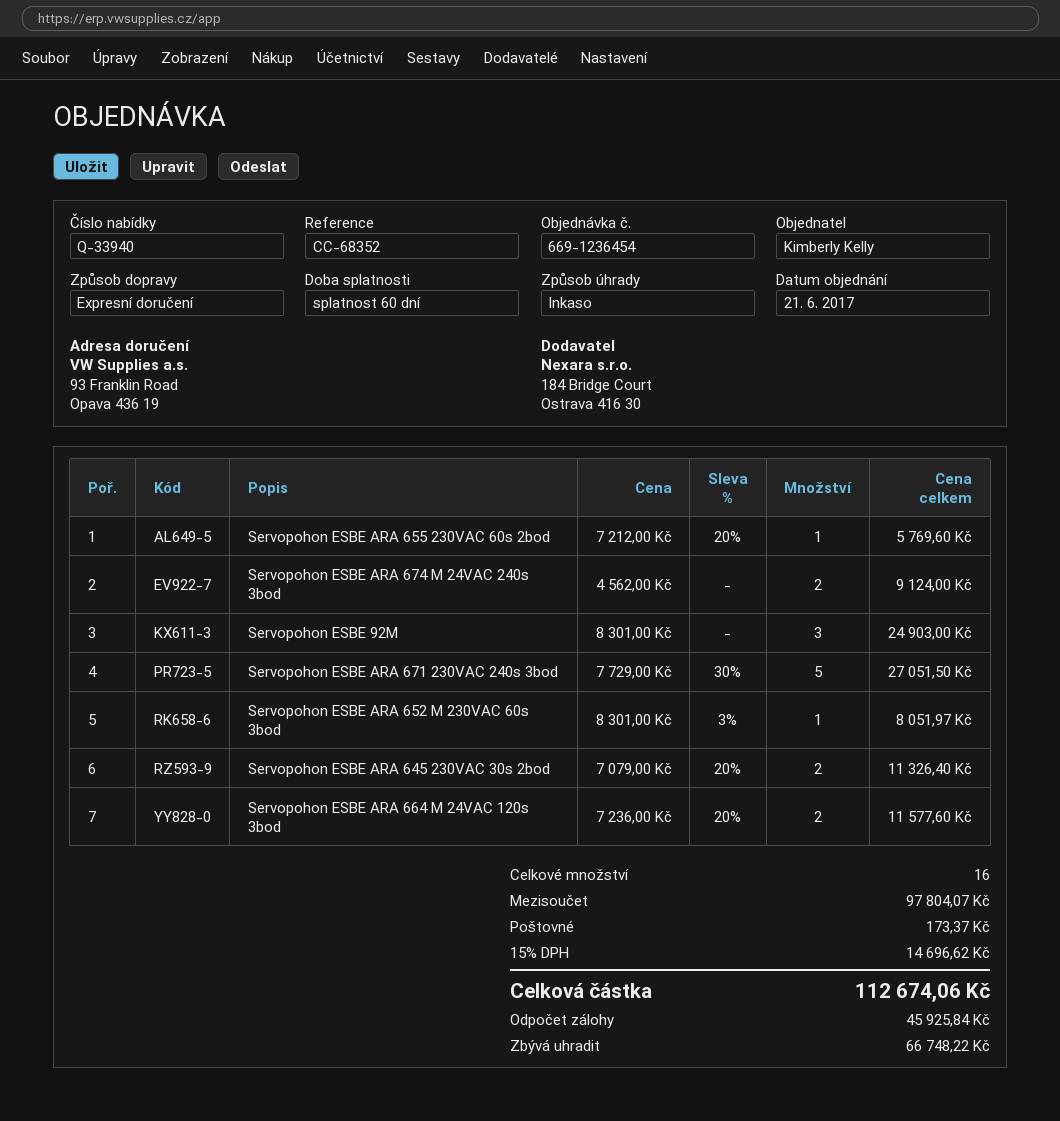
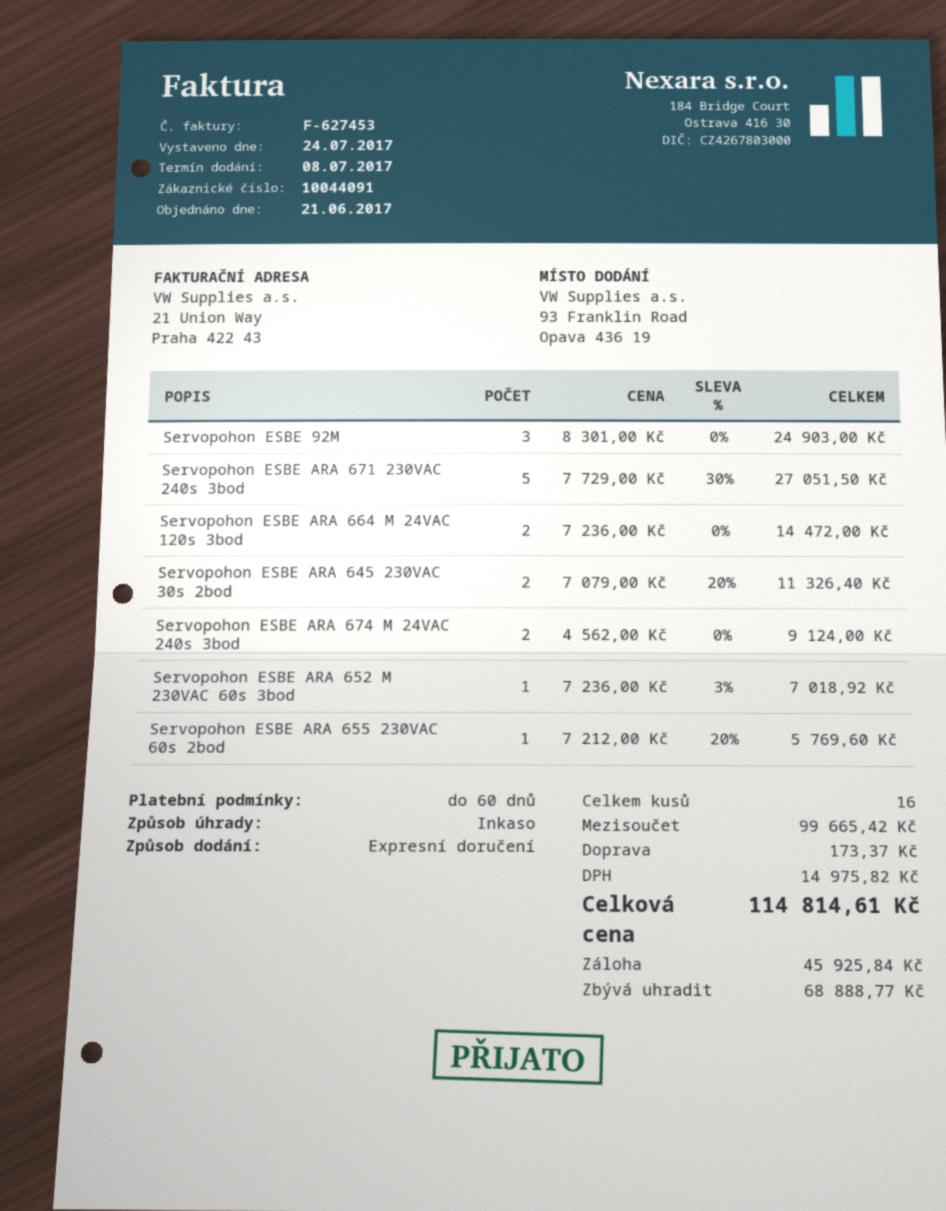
Servopohon ESBE ARA 652 M 230VAC 60s 3bod: 1 x 8301.00 - 3% = 8051.97 -> 1 x 7236.00 - 3% = 7018.92
Servopohon ESBE ARA 664 M 24VAC 120s 3bod: 2 x 7236.00 - 20% = 11577.60 -> 2 x 7236.00 = 14472.00
subtotal: 97804.07 -> 99665.42
tax: 14696.62 -> 14975.82
total: 112674.06 -> 114814.61
balance: 66748.22 -> 68888.77

